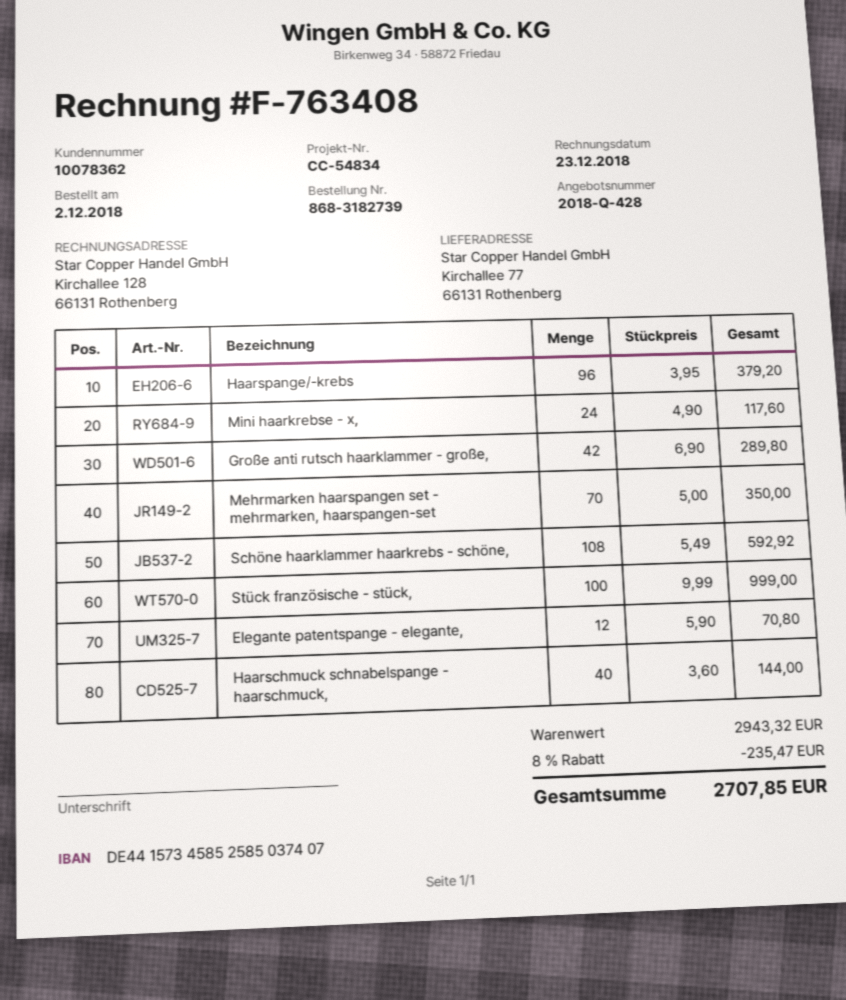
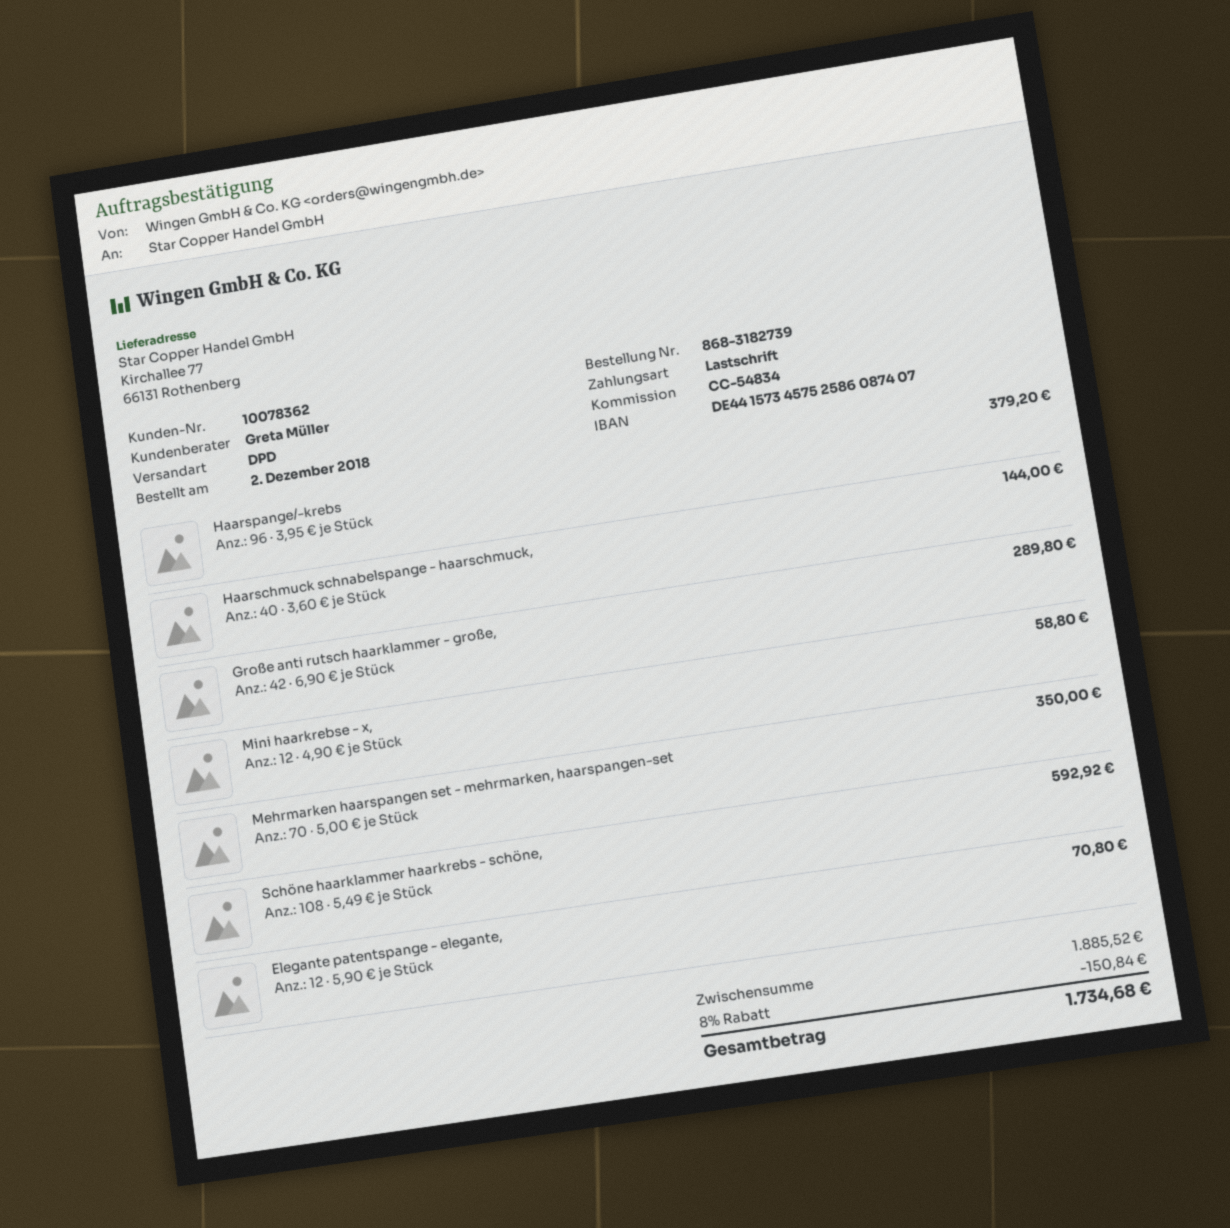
bank account: DE44157345852585037407 -> DE44157345752586087407
Mini haarkrebse - x,: 24 x 4.90 = 117.60 -> 12 x 4.90 = 58.80
Stück französische - stück,: 100 x 9.99 = 999.00 -> none
subtotal: 2943.32 -> 1885.52
discount: 8% = 235.47 -> 8% = 150.84
total: 2707.85 -> 1734.68

